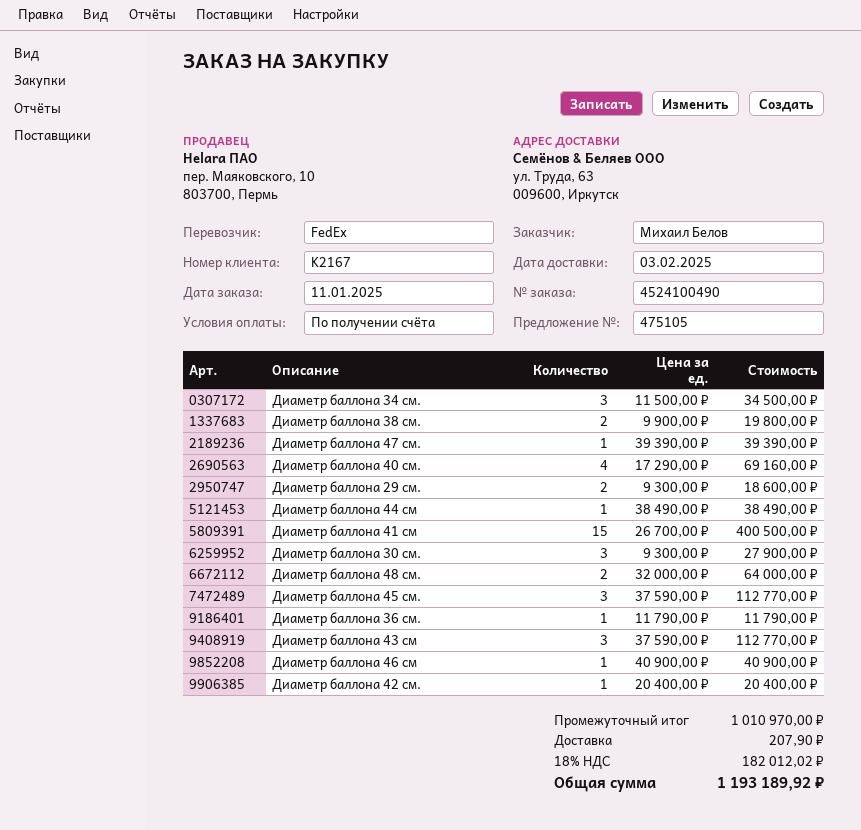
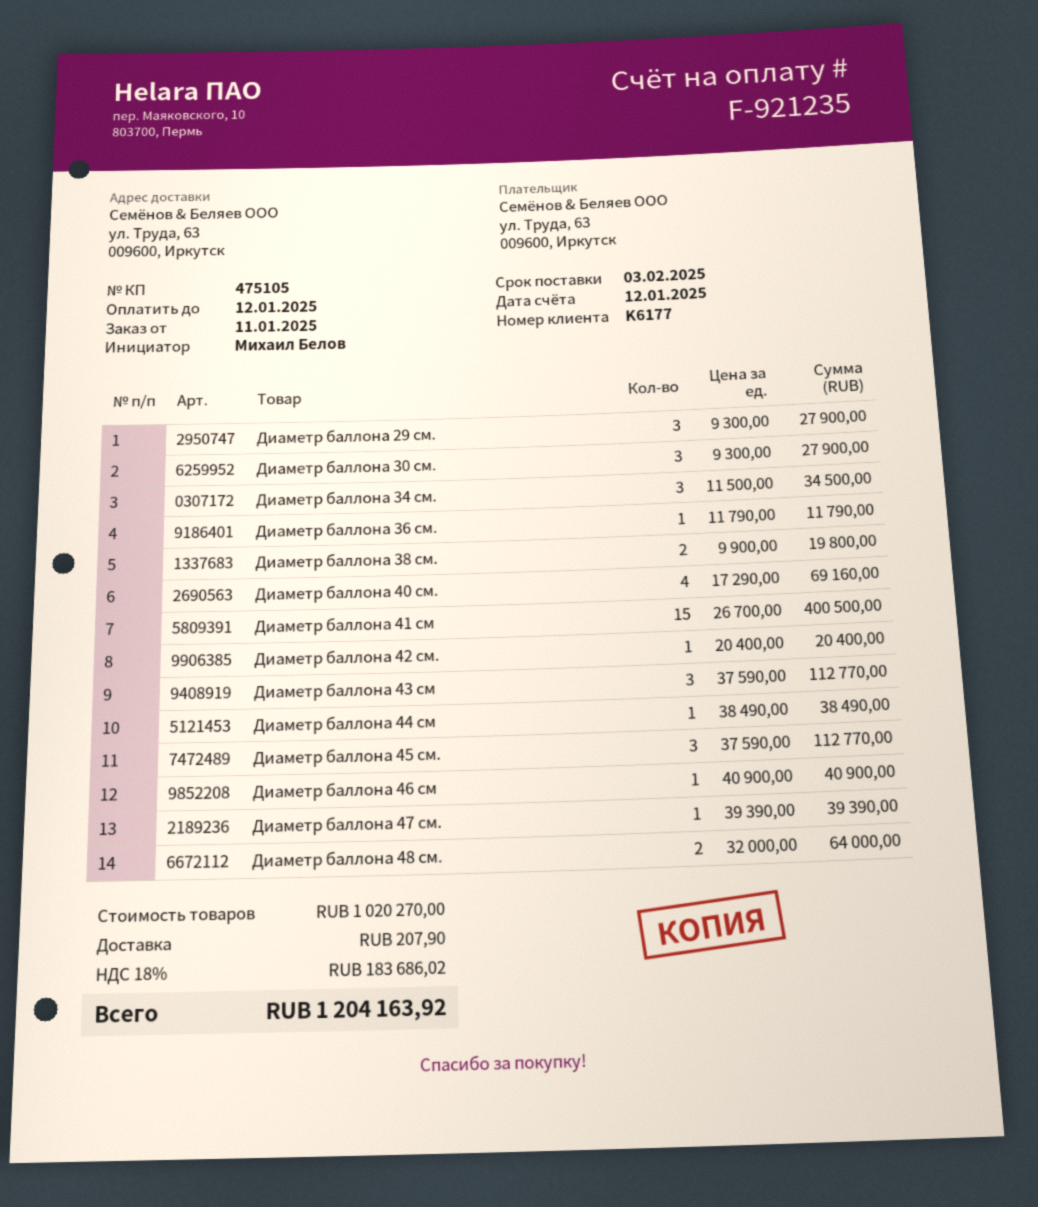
customer number: K2167 -> K6177
Диаметр баллона 29 см.: 2 x 9300.00 = 18600.00 -> 3 x 9300.00 = 27900.00
subtotal: 1010970.00 -> 1020270.00
tax: 18% = 182012.02 -> 18% = 183686.02
total: 1193189.92 -> 1204163.92

